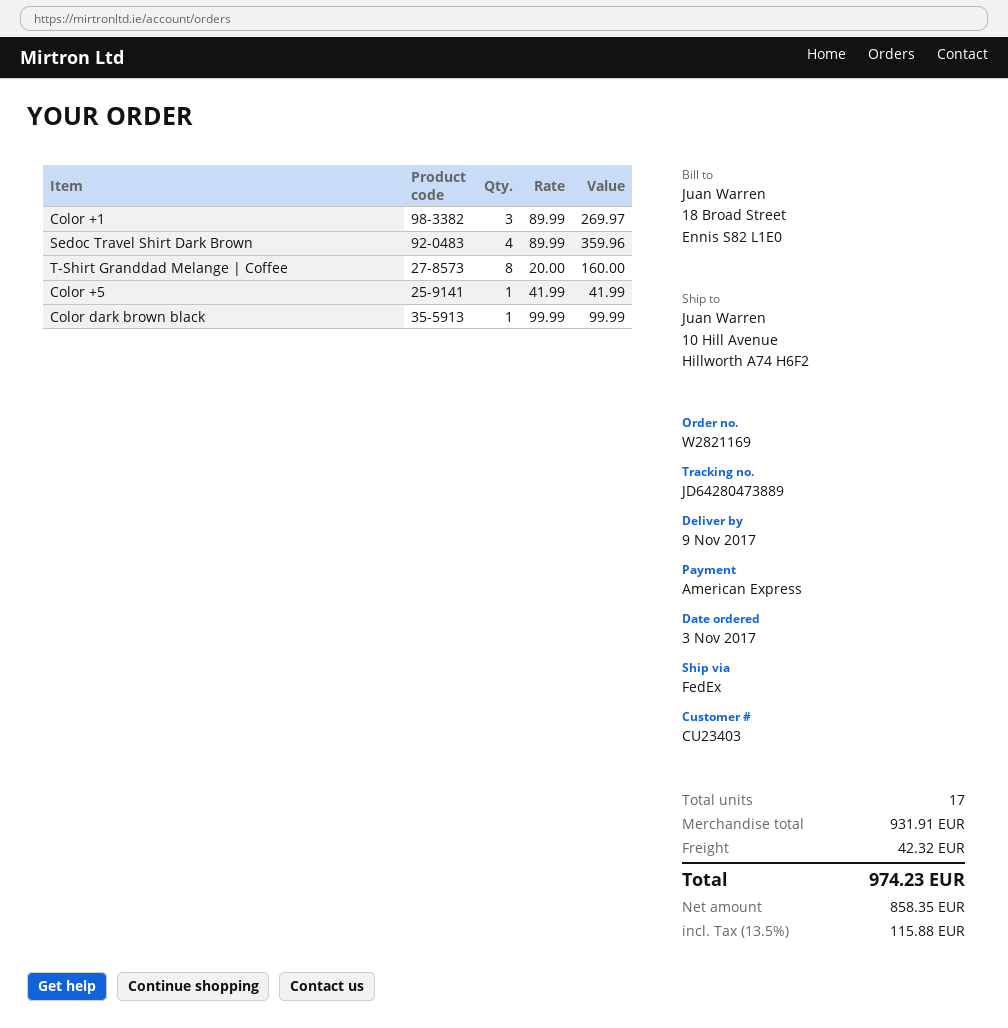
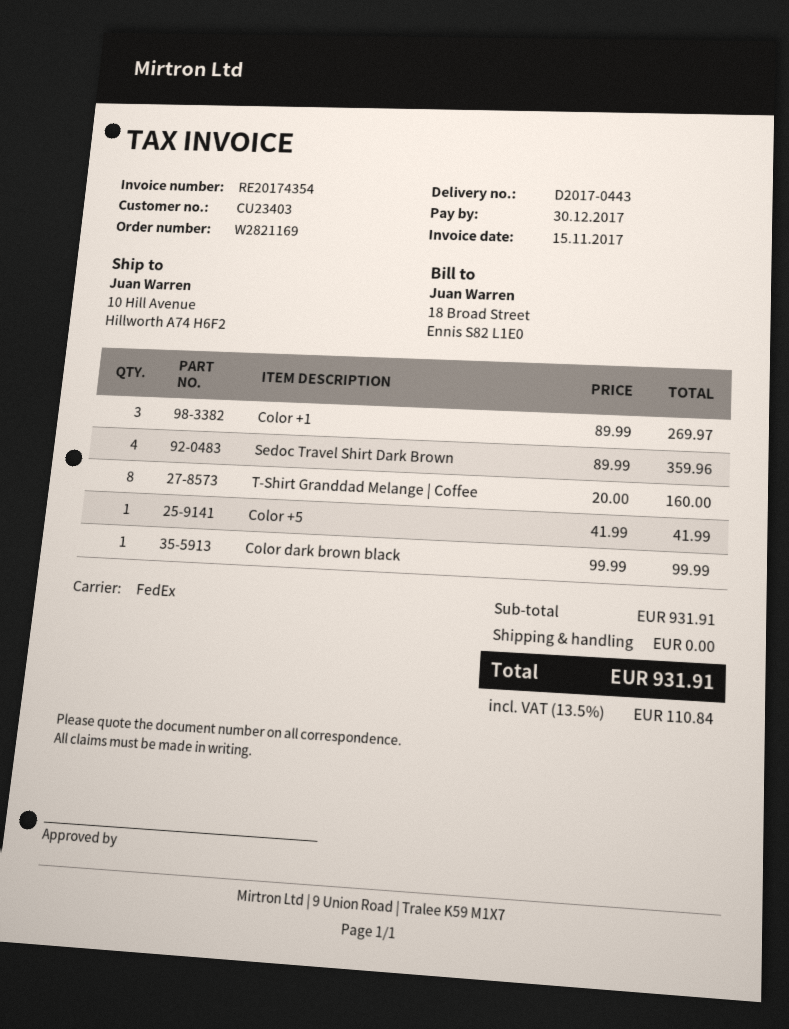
shipping: 42.32 -> 0.00
tax: 13.5% = 115.88 -> 13.5% = 110.84
total: 974.23 -> 931.91

